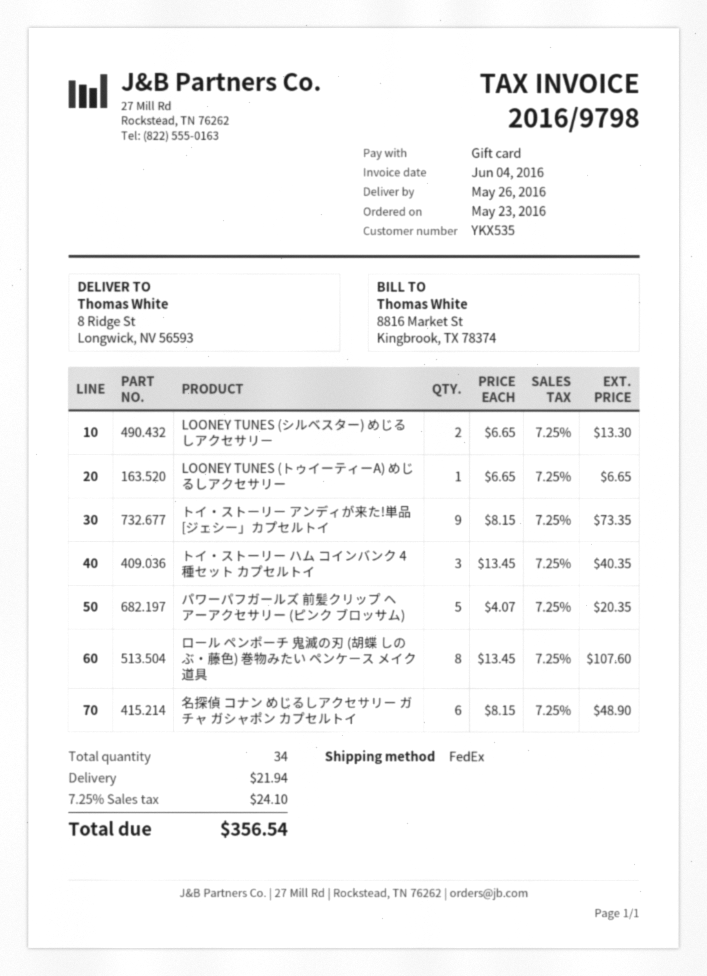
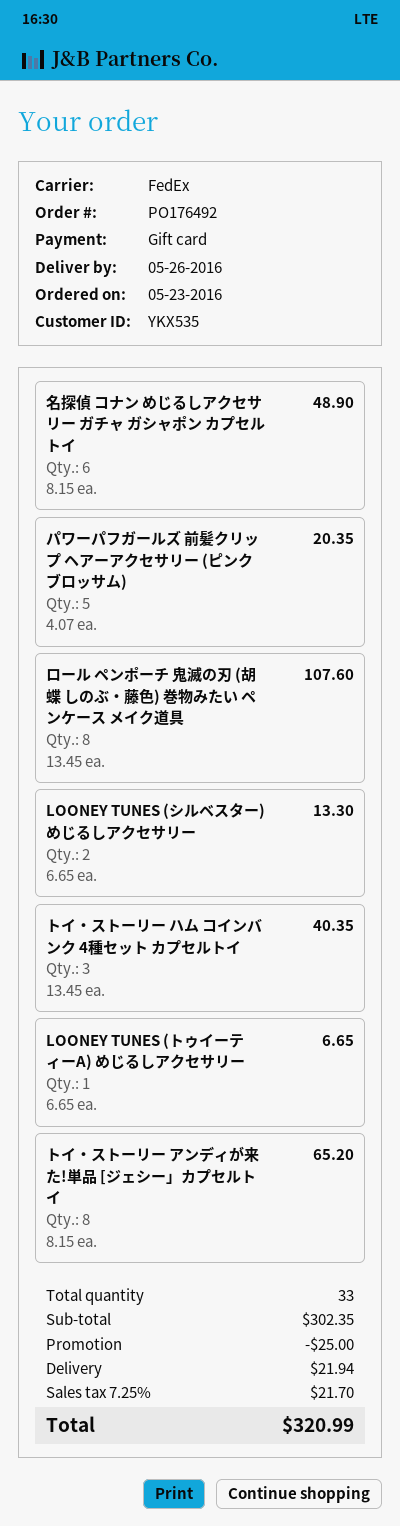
トイ・ストーリー アンディが来た!単品 [ジェシー」カプセルトイ: 9 x 8.15 = 73.35 -> 8 x 8.15 = 65.20
total quantity: 34 -> 33
discount: none -> 25.00
tax: 7.25% = 24.10 -> 7.25% = 21.70
total: 356.54 -> 320.99

